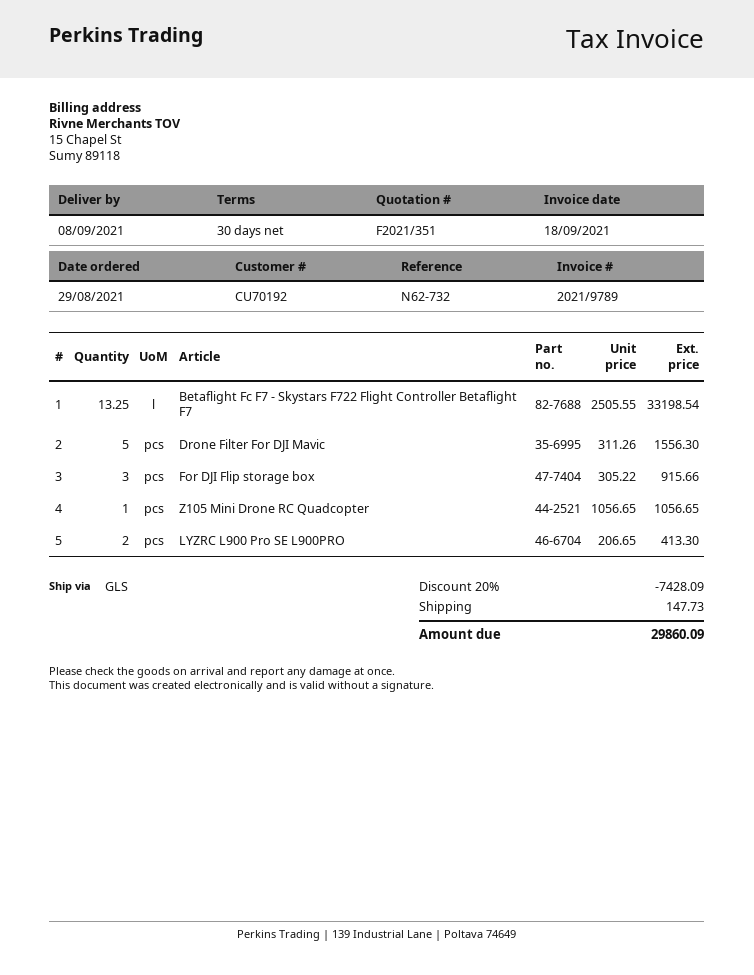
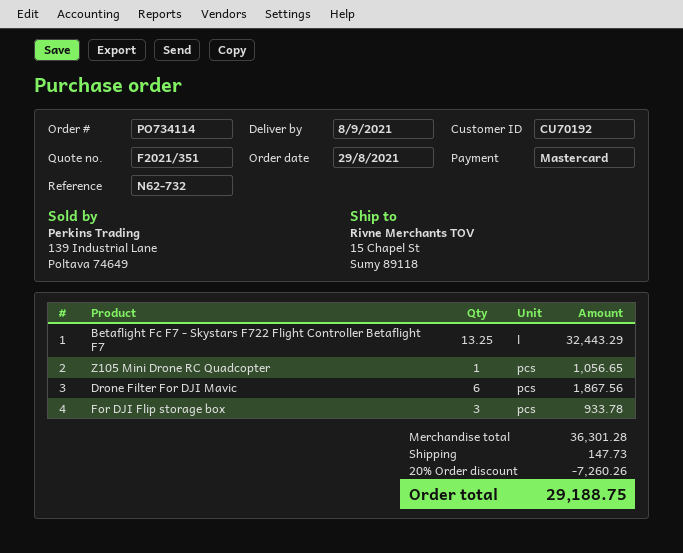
Betaflight Fc F7 - Skystars F722 Flight Controller Betaflight F7: 13.25 for 33198.54 -> 13.25 for 32443.29
Drone Filter For DJI Mavic: 5 for 1556.30 -> 6 for 1867.56
For DJI Flip storage box: 3 for 915.66 -> 3 for 933.78
LYZRC L900 Pro SE L900PRO: 2 for 413.30 -> none
discount: 20% = 7428.09 -> 20% = 7260.26
total: 29860.09 -> 29188.75

